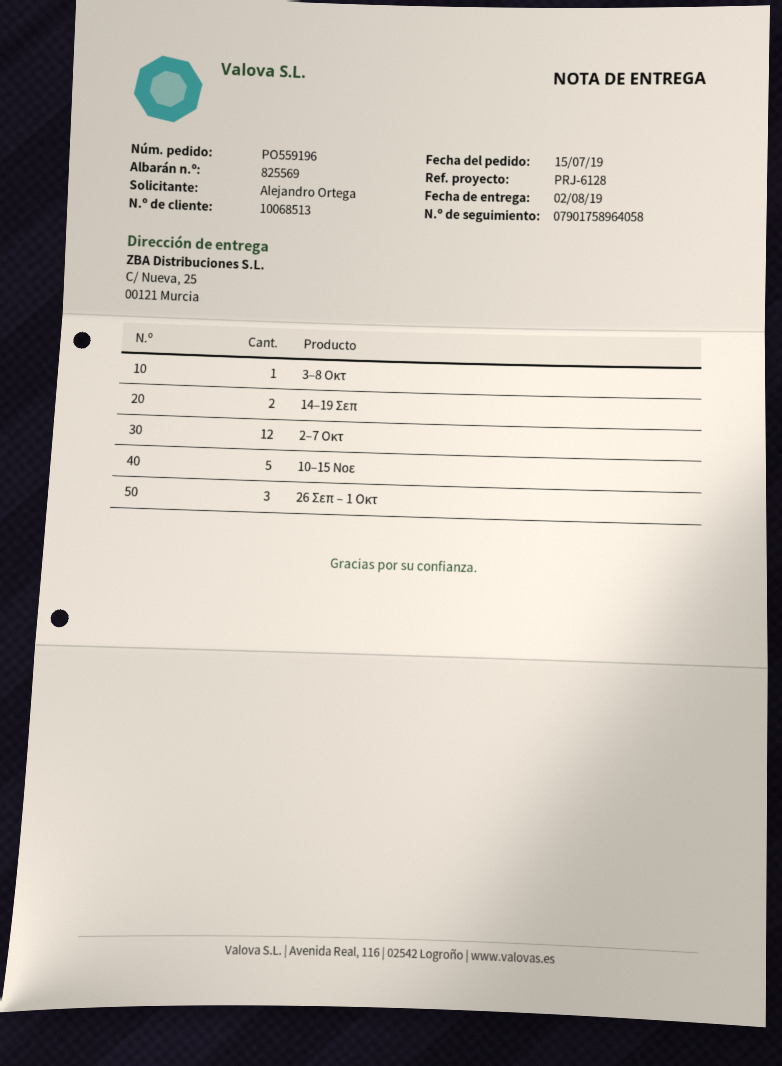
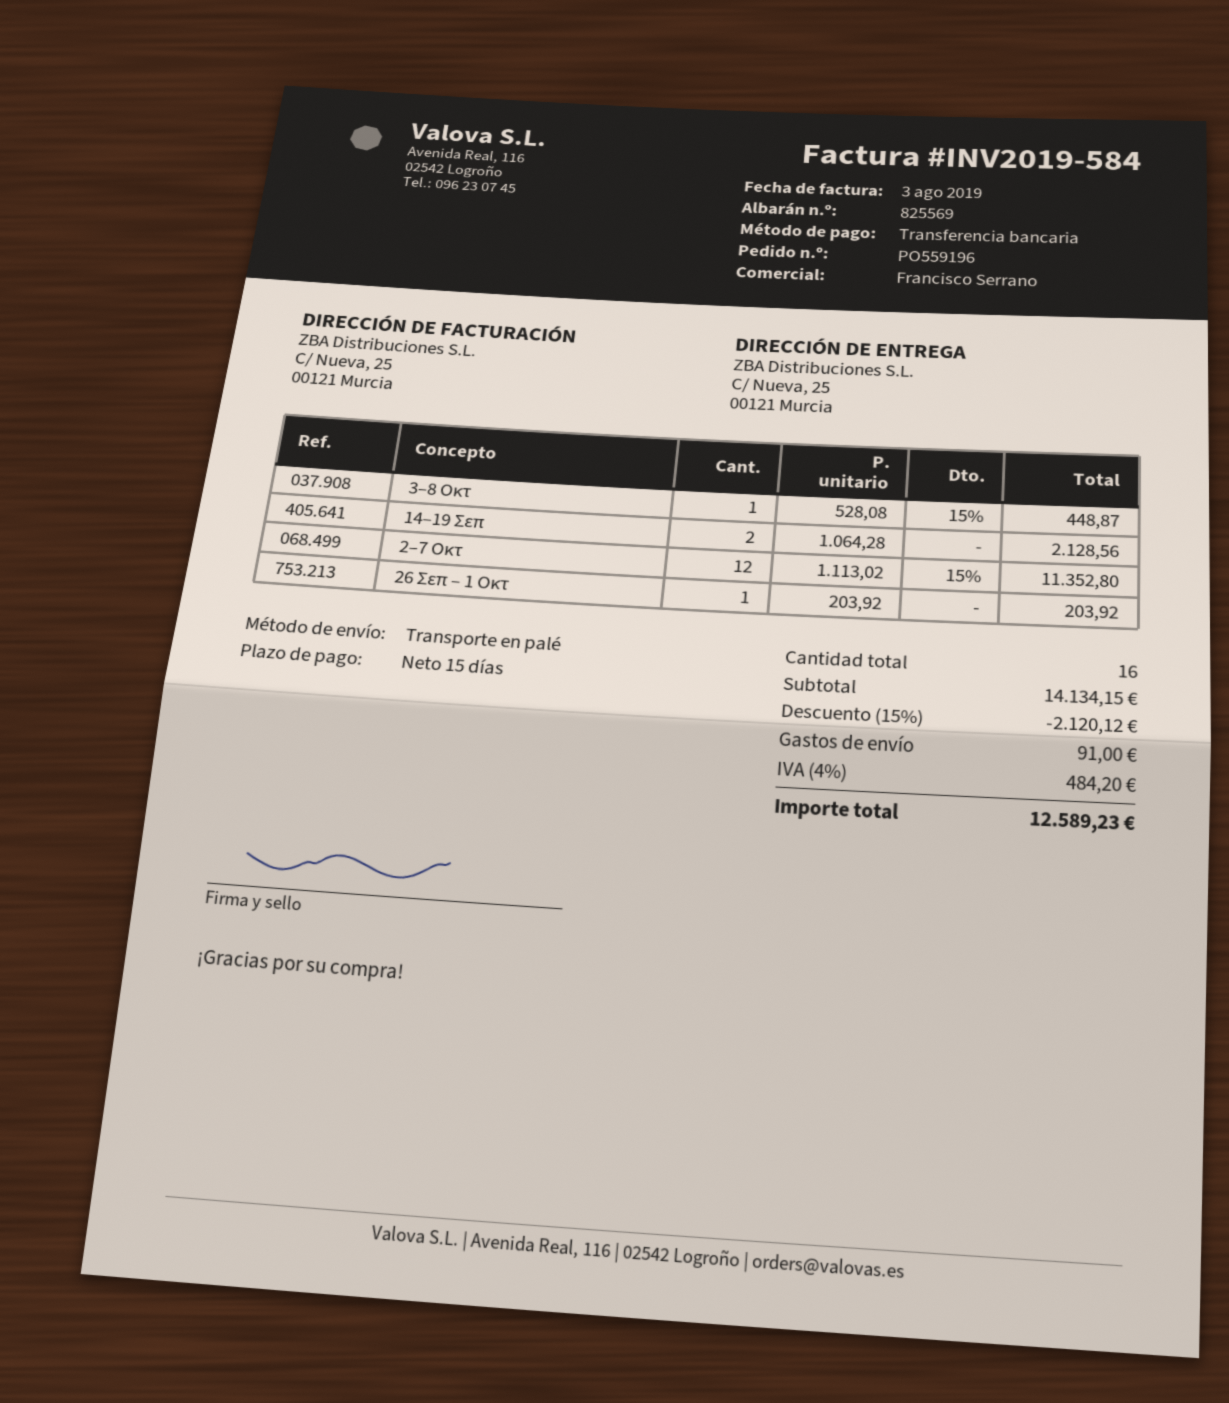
10–15 Νοε: 5 -> none
26 Σεπ – 1 Οκτ: 3 -> 1

